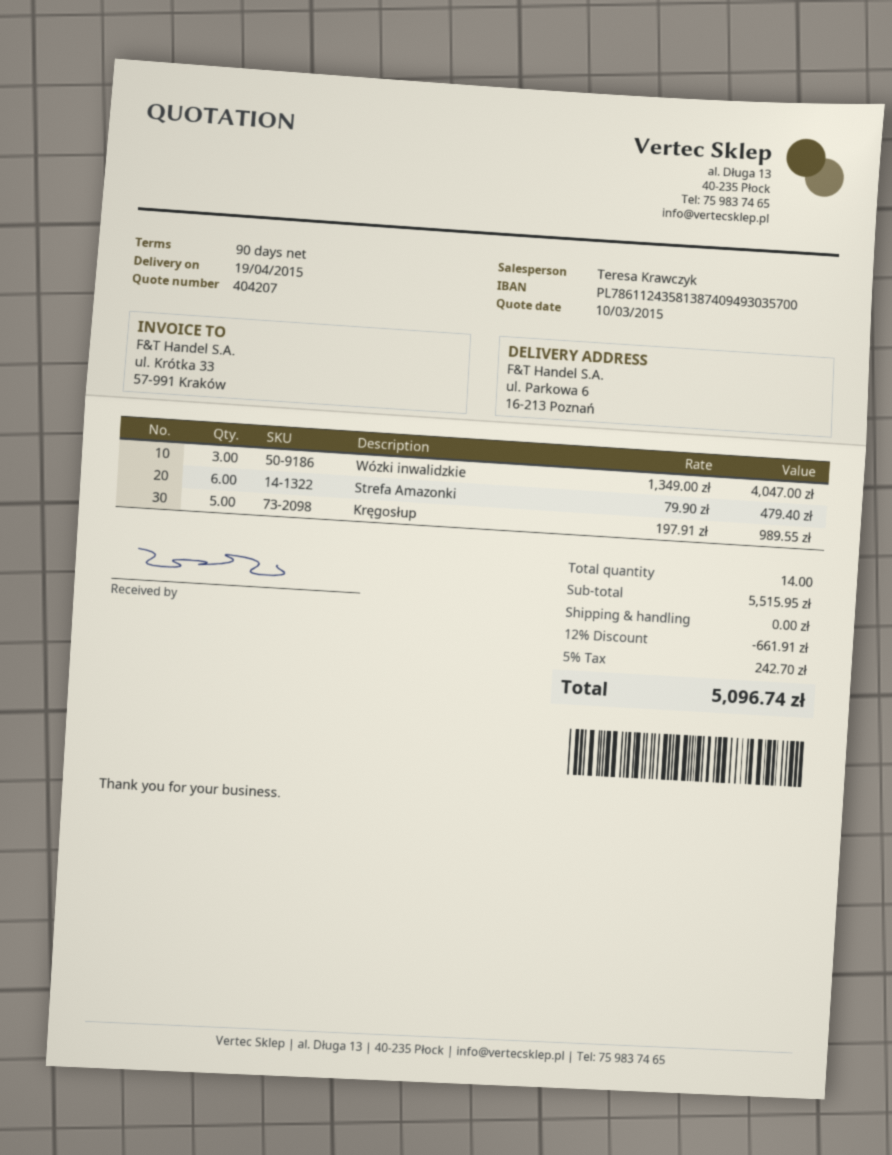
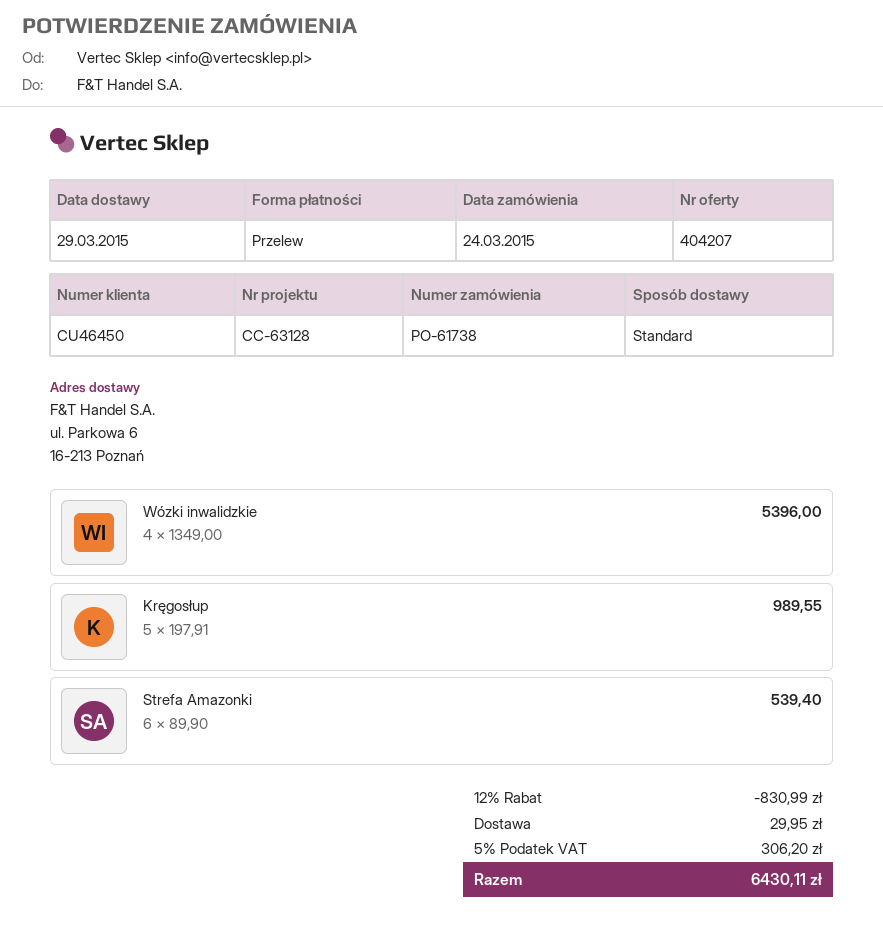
delivery date: 2015-04-19 -> 2015-03-29
Wózki inwalidzkie: 3 x 1349.00 = 4047.00 -> 4 x 1349.00 = 5396.00
Strefa Amazonki: 6 x 79.90 = 479.40 -> 6 x 89.90 = 539.40
discount: 12% = 661.91 -> 12% = 830.99
shipping: 0.00 -> 29.95
tax: 5% = 242.70 -> 5% = 306.20
total: 5096.74 -> 6430.11

